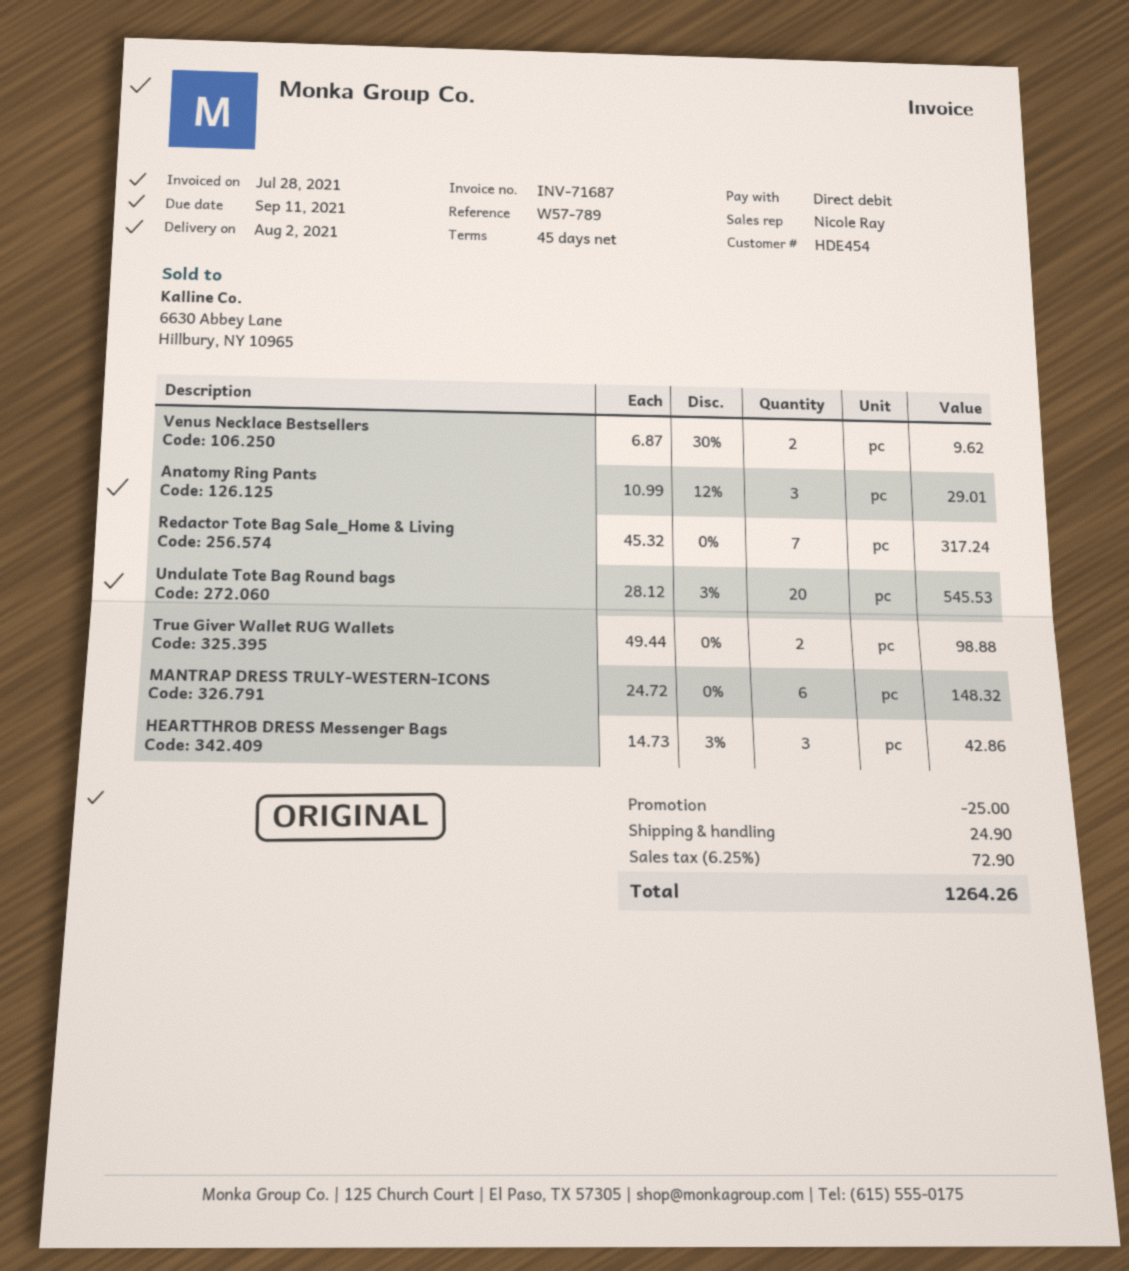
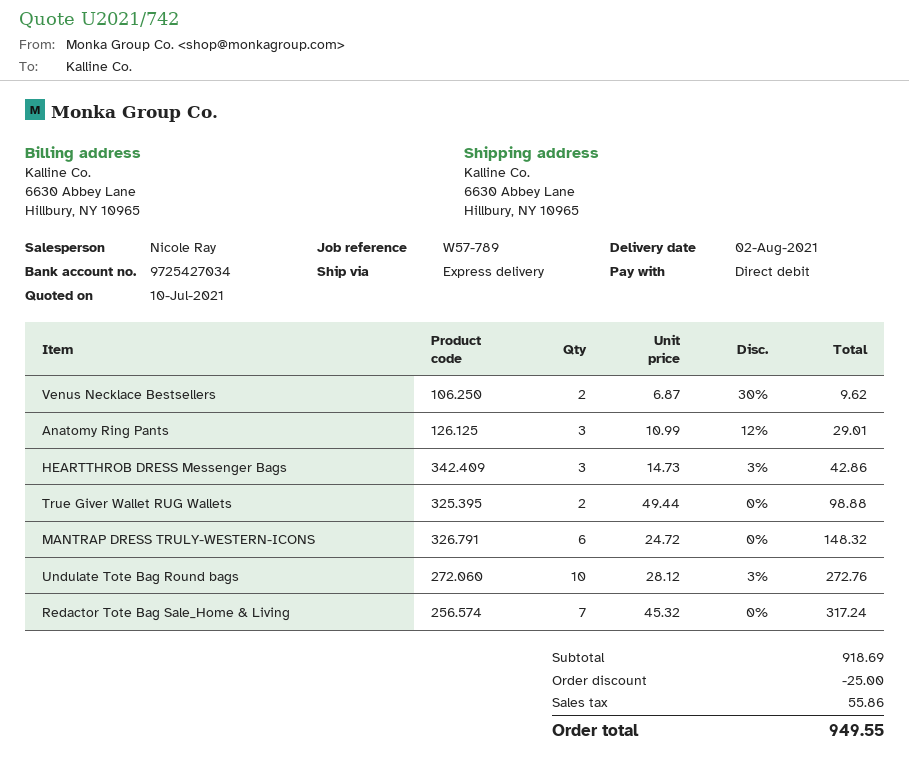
Undulate Tote Bag Round bags: 20 x 28.12 - 3% = 545.53 -> 10 x 28.12 - 3% = 272.76
shipping: 24.90 -> none
tax: 72.90 -> 55.86
total: 1264.26 -> 949.55

